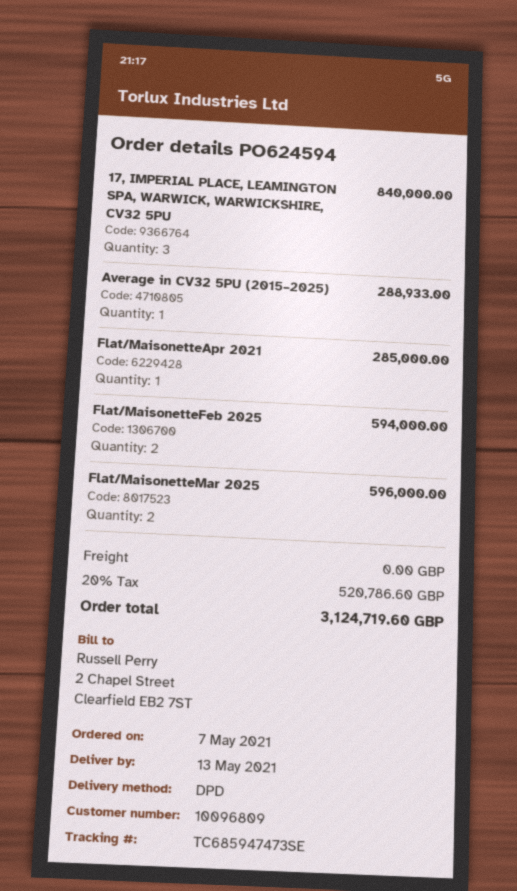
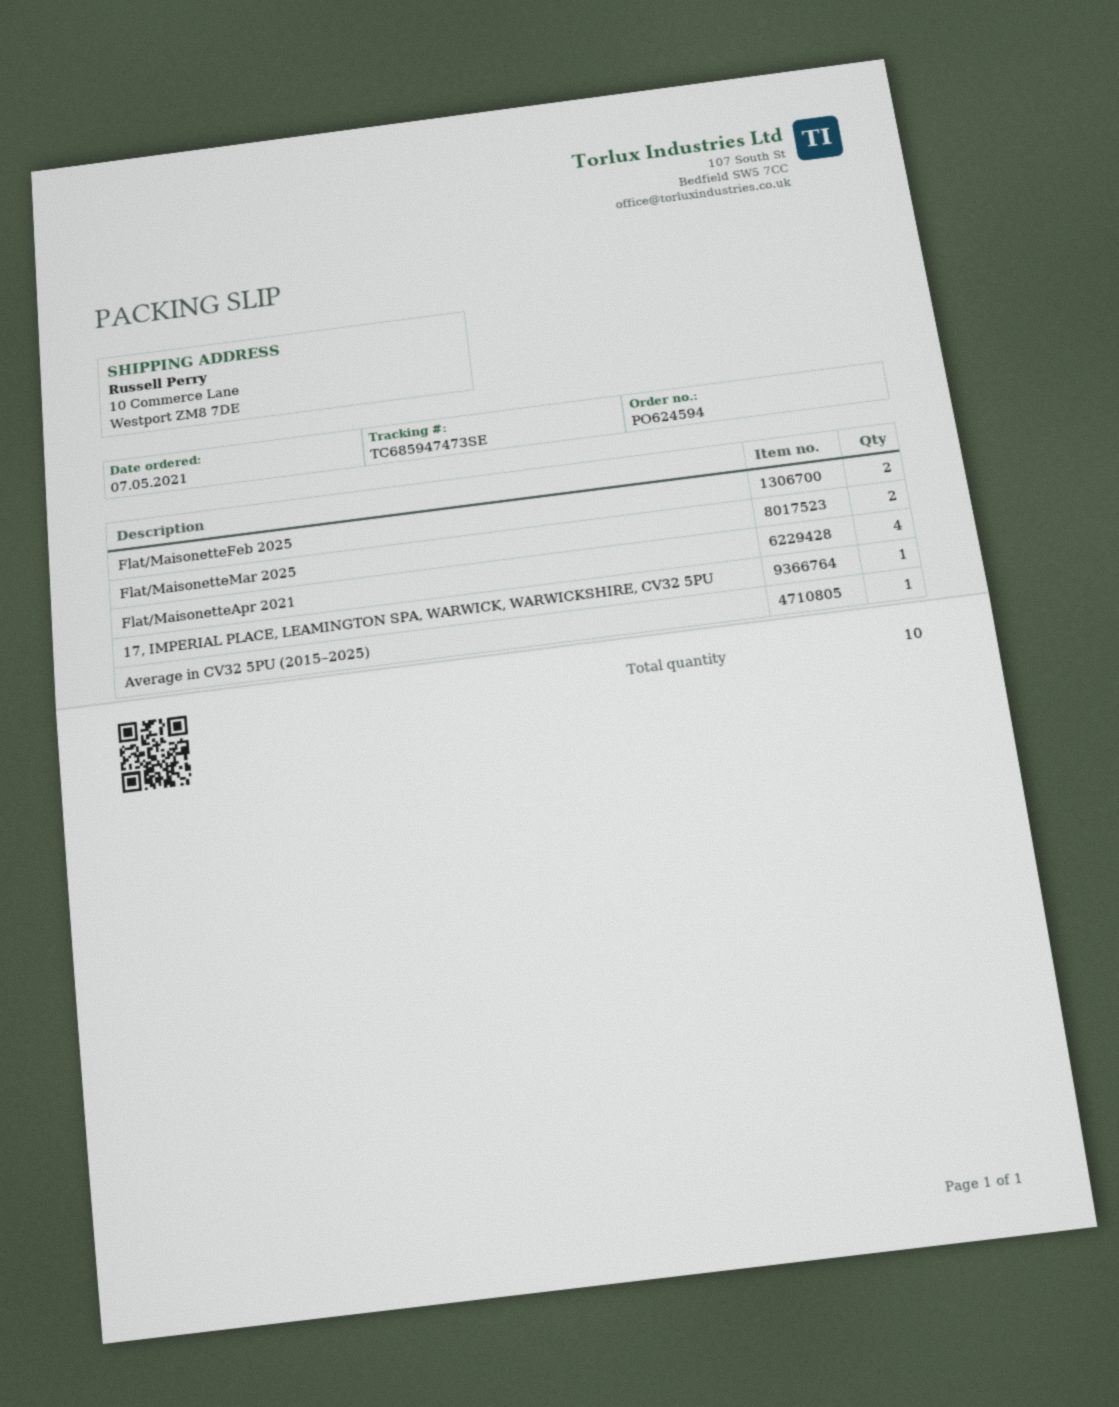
17, IMPERIAL PLACE, LEAMINGTON SPA, WARWICK, WARWICKSHIRE, CV32 5PU: 3 -> 1
Flat/MaisonetteApr 2021: 1 -> 4

